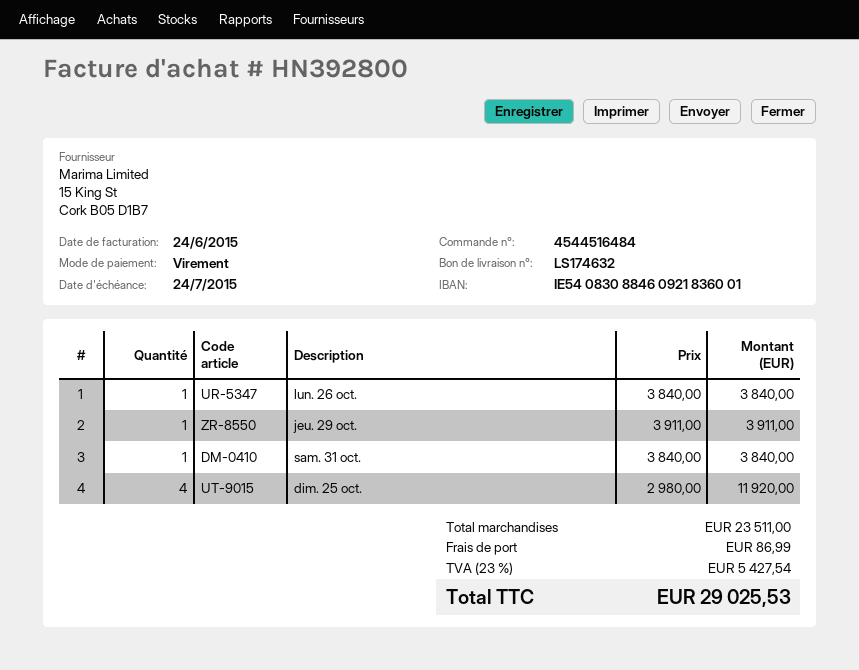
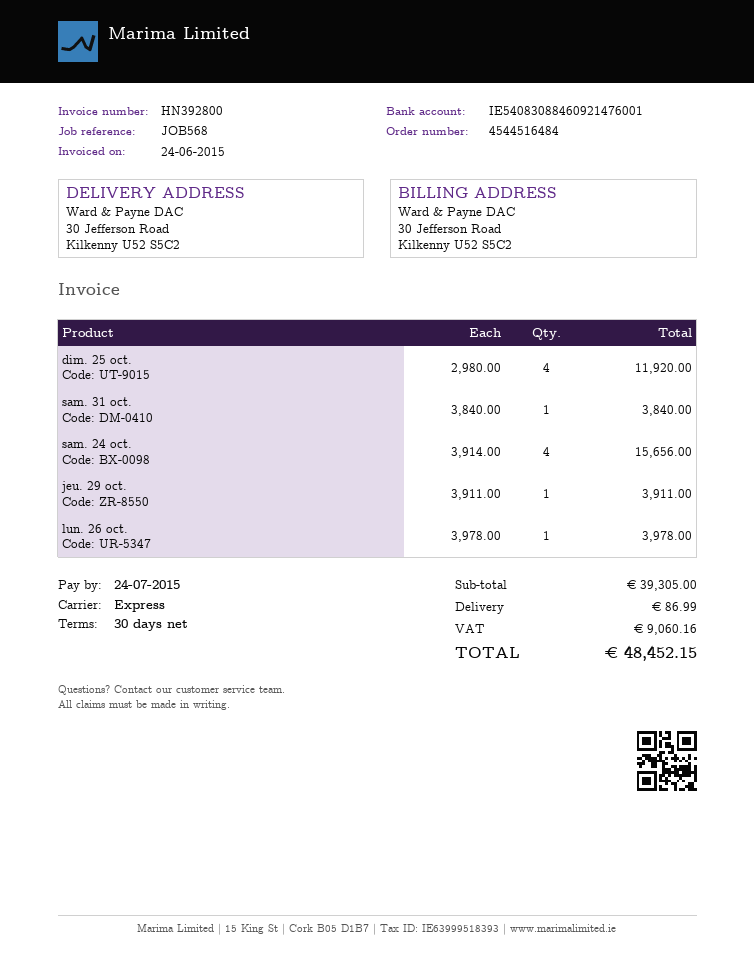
bank account: IE54083088460921836001 -> IE54083088460921476001
lun. 26 oct.: 1 x 3840.00 = 3840.00 -> 1 x 3978.00 = 3978.00
sam. 24 oct.: none -> 4 x 3914.00 = 15656.00
subtotal: 23511.00 -> 39305.00
tax: 5427.54 -> 9060.16
total: 29025.53 -> 48452.15

